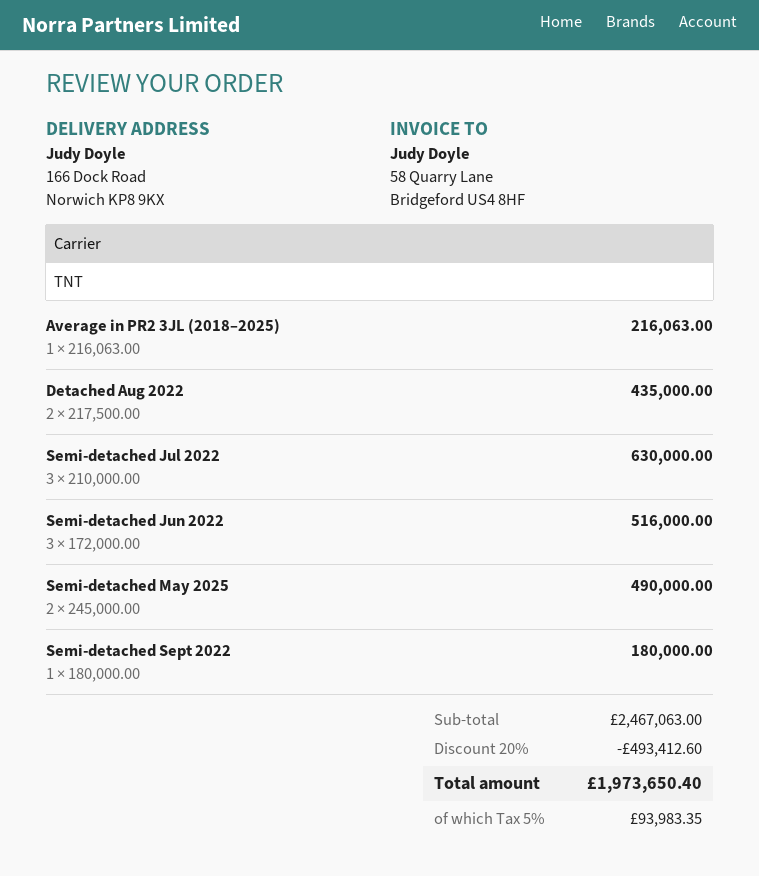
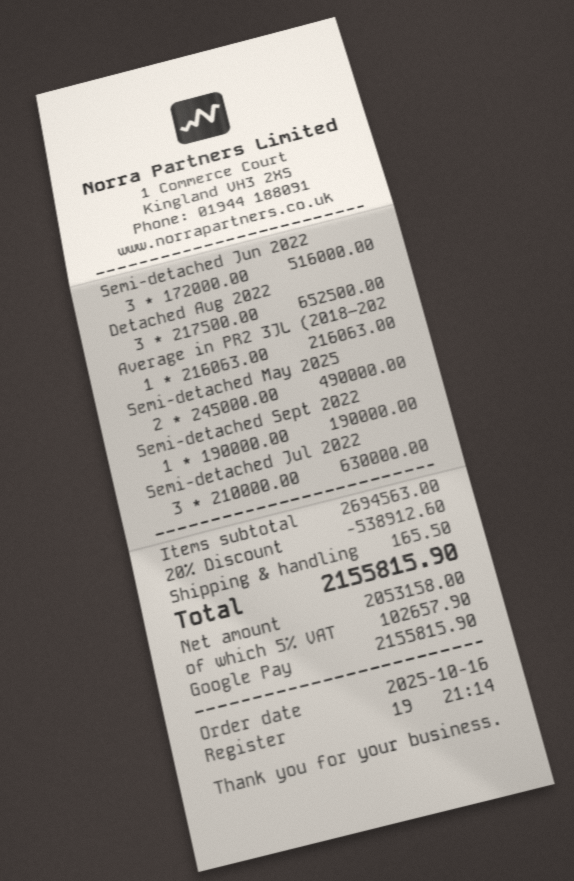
Detached Aug 2022: 2 x 217500.00 = 435000.00 -> 3 x 217500.00 = 652500.00
Semi-detached Sept 2022: 1 x 180000.00 = 180000.00 -> 1 x 190000.00 = 190000.00
subtotal: 2467063.00 -> 2694563.00
discount: 20% = 493412.60 -> 20% = 538912.60
shipping: none -> 165.50
tax: 5% = 93983.35 -> 5% = 102657.90
total: 1973650.40 -> 2155815.90

